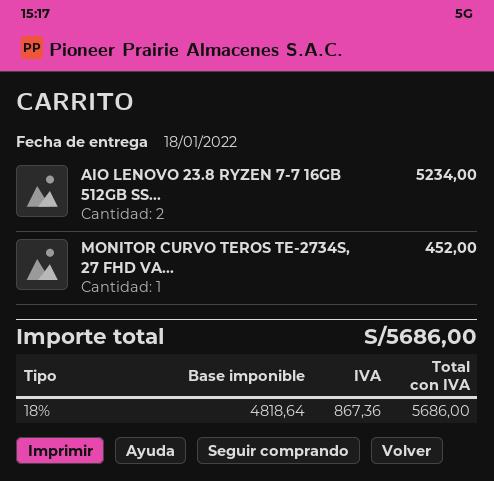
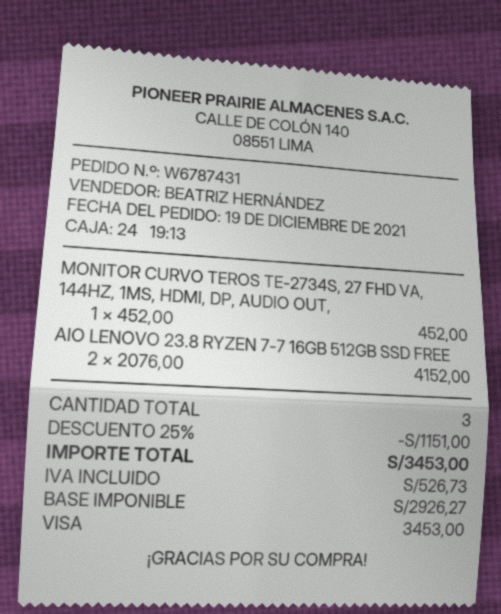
AIO LENOVO 23.8 RYZEN 7-7 16GB 512GB SS...: 2 for 5234.00 -> 2 for 4152.00
discount: none -> 25% = 1151.00
net: 4818.64 -> 2926.27
tax: 867.36 -> 526.73
total: 5686.00 -> 3453.00

